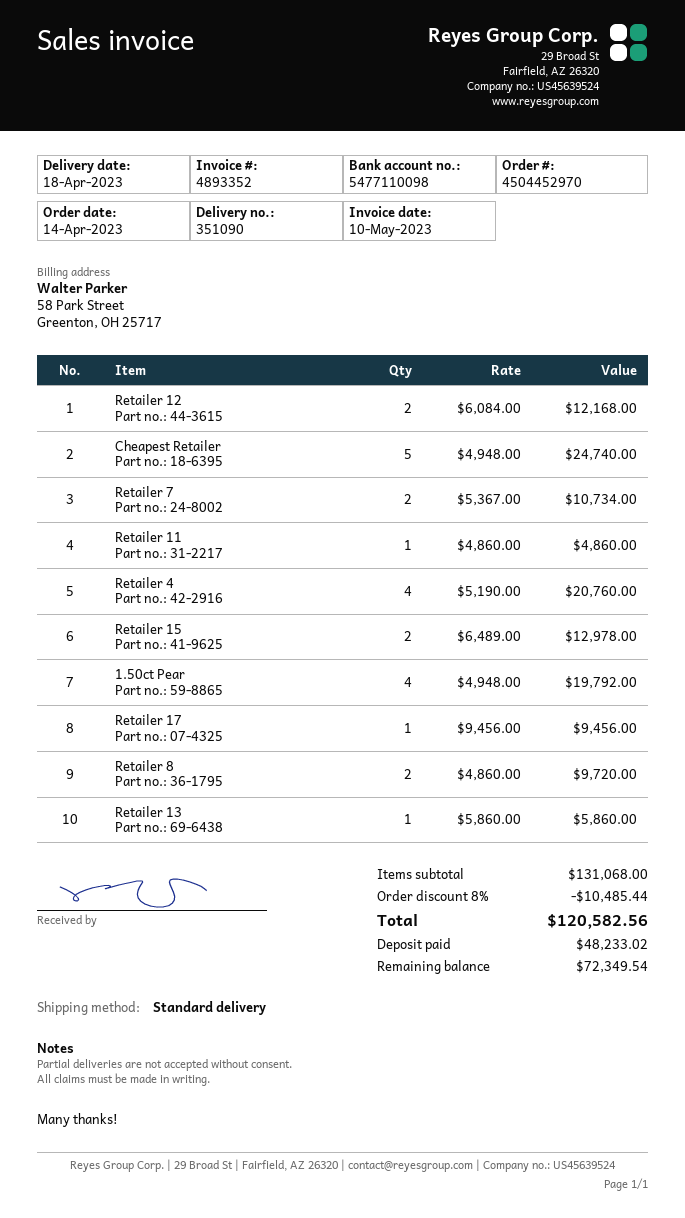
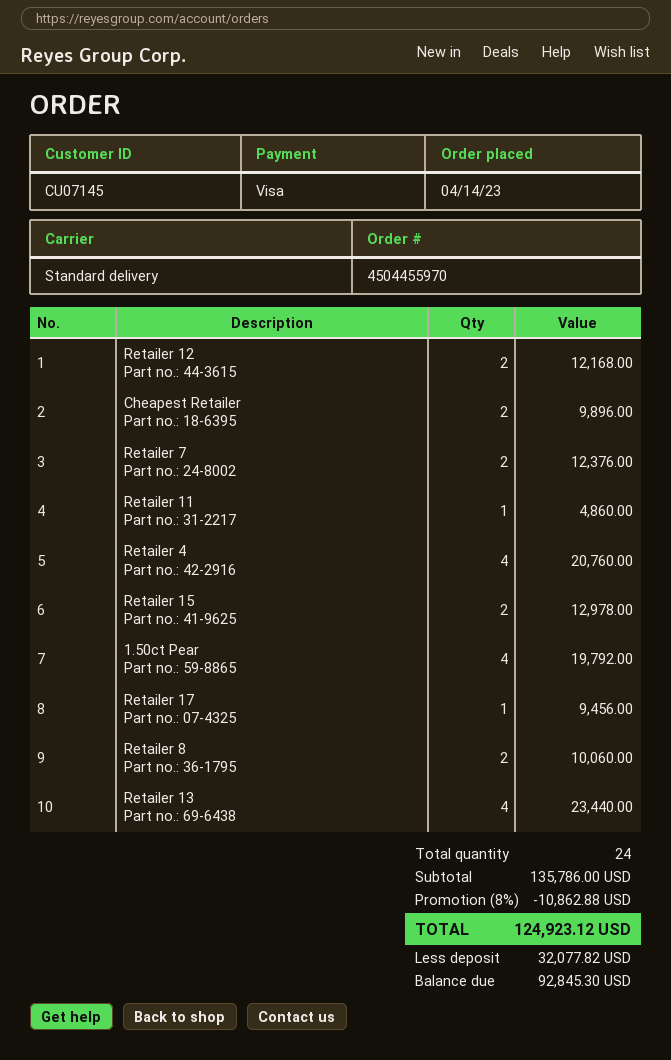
order number: 4504452970 -> 4504455970
Cheapest Retailer: 5 for 24740.00 -> 2 for 9896.00
Retailer 7: 2 for 10734.00 -> 2 for 12376.00
Retailer 8: 2 for 9720.00 -> 2 for 10060.00
Retailer 13: 1 for 5860.00 -> 4 for 23440.00
subtotal: 131068.00 -> 135786.00
discount: 8% = 10485.44 -> 8% = 10862.88
total: 120582.56 -> 124923.12
deposit: 48233.02 -> 32077.82
balance: 72349.54 -> 92845.30

